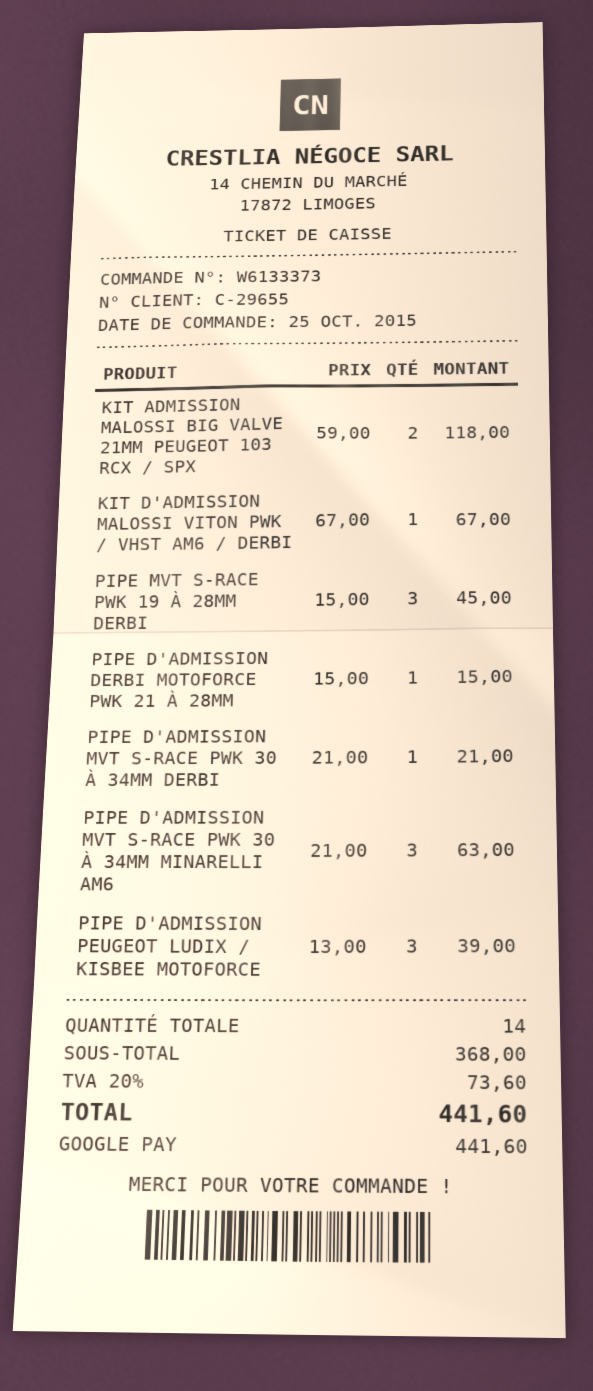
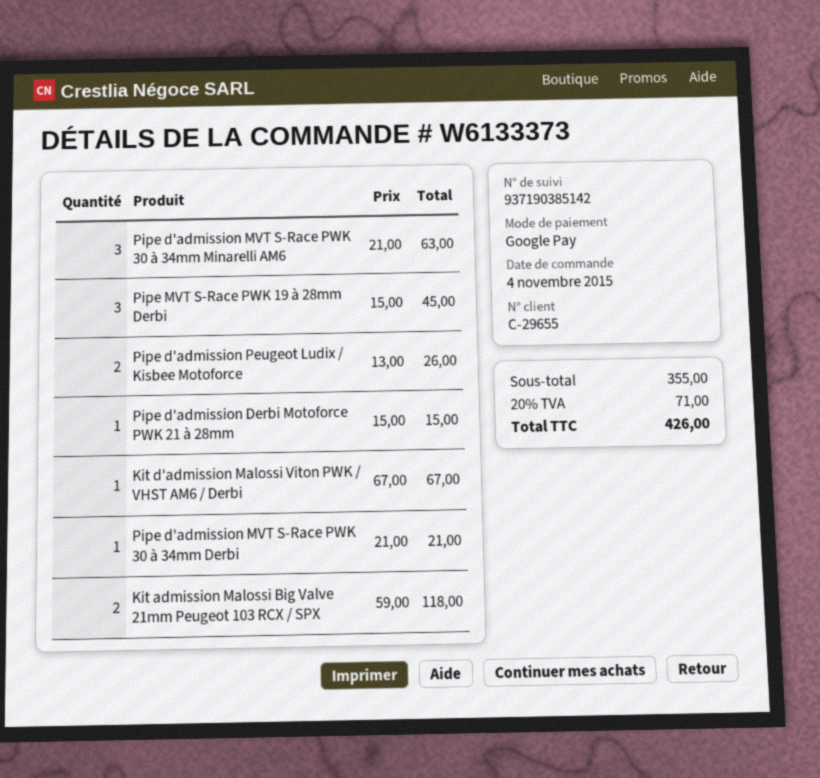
order date: 2015-10-25 -> 2015-11-04
PIPE D'ADMISSION PEUGEOT LUDIX / KISBEE MOTOFORCE: 3 x 13.00 = 39.00 -> 2 x 13.00 = 26.00
subtotal: 368.00 -> 355.00
tax: 20% = 73.60 -> 20% = 71.00
total: 441.60 -> 426.00

